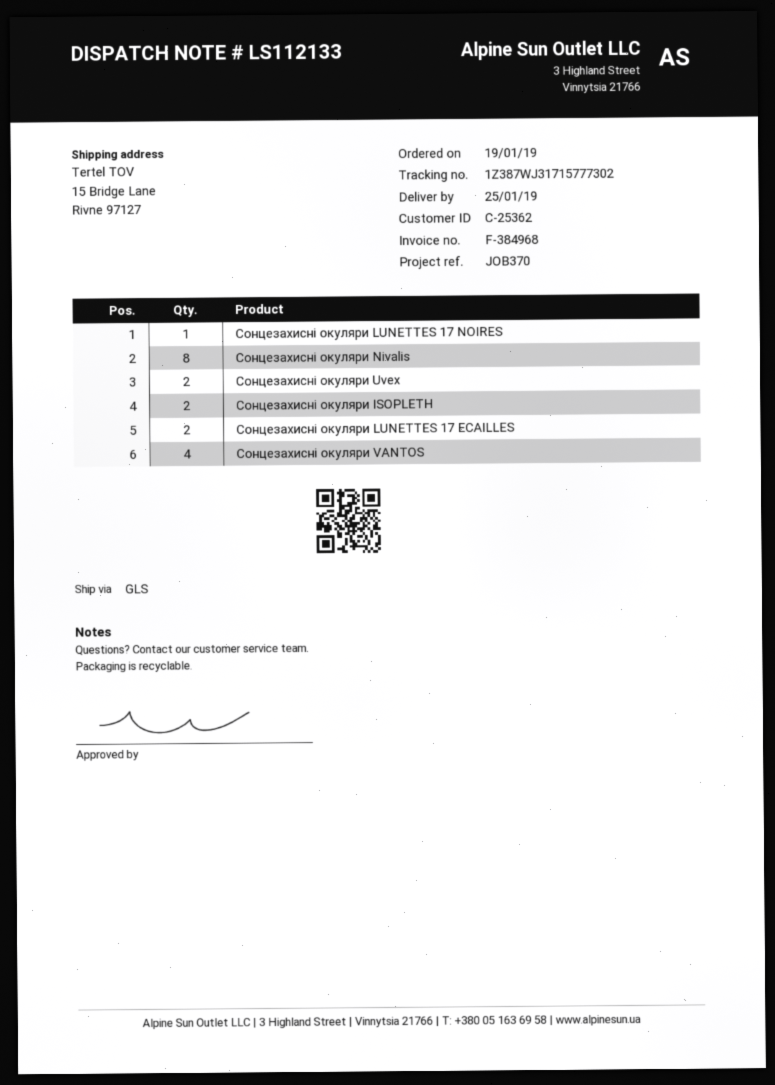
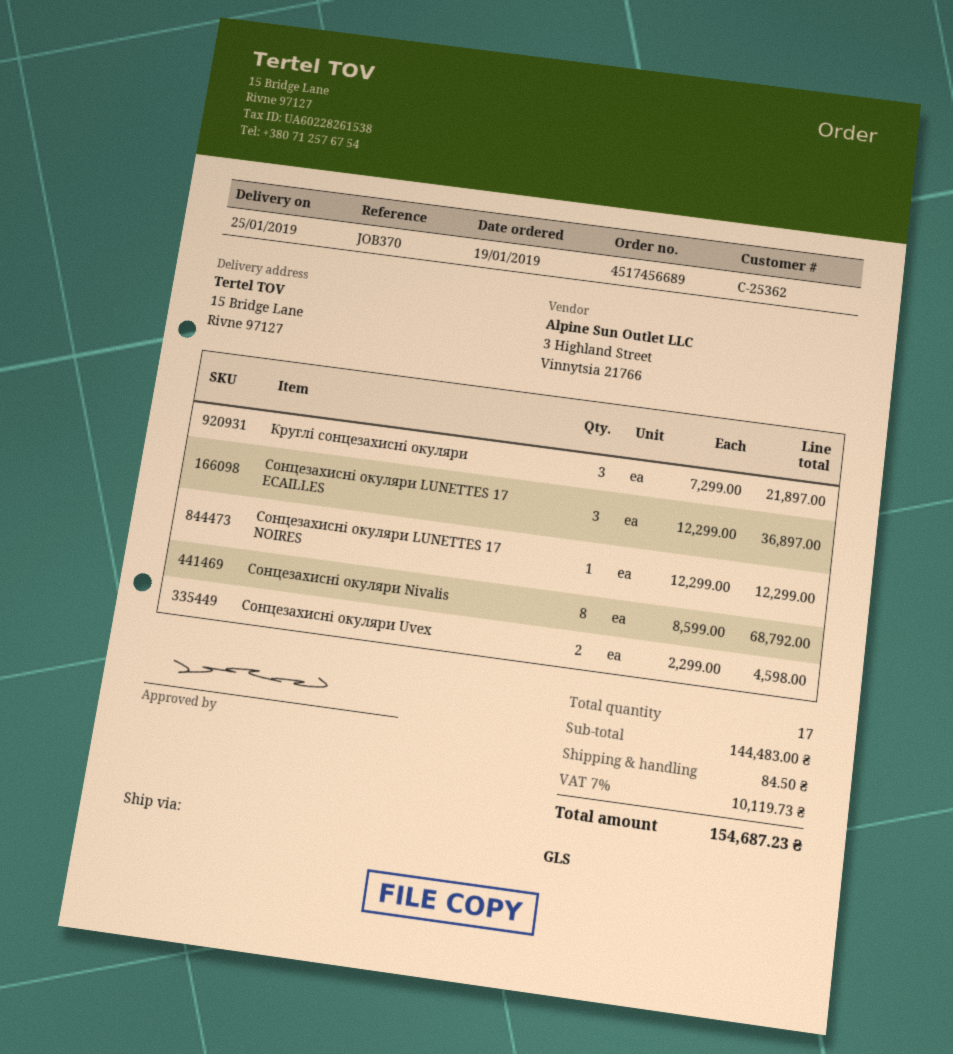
Сонцезахисні окуляри ISOPLETH: 2 -> none
Сонцезахисні окуляри LUNETTES 17 ECAILLES: 2 -> 3
Сонцезахисні окуляри VANTOS: 4 -> none
Круглі сонцезахисні окуляри: none -> 3

